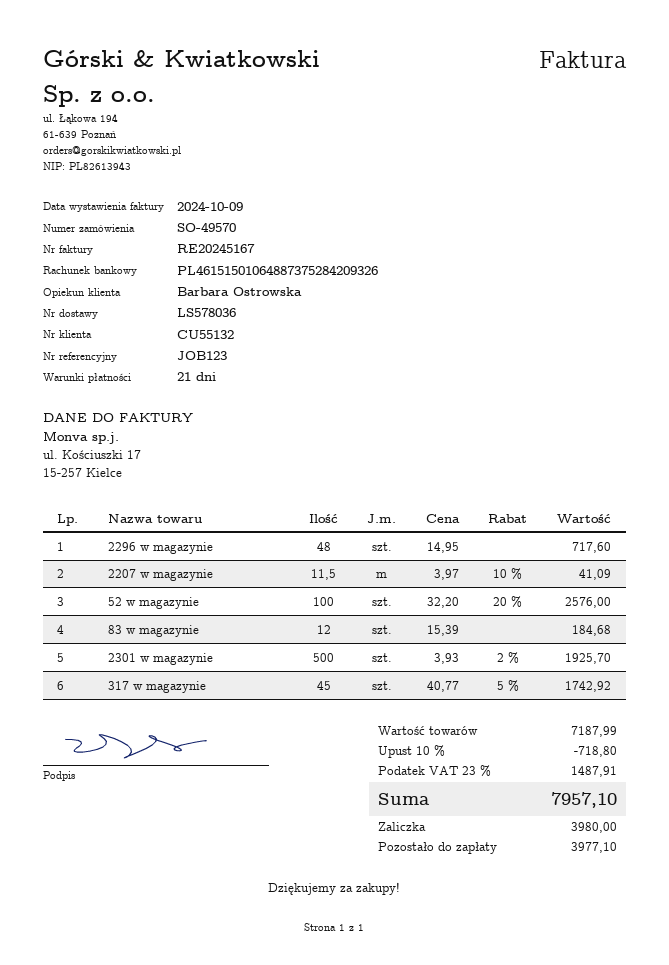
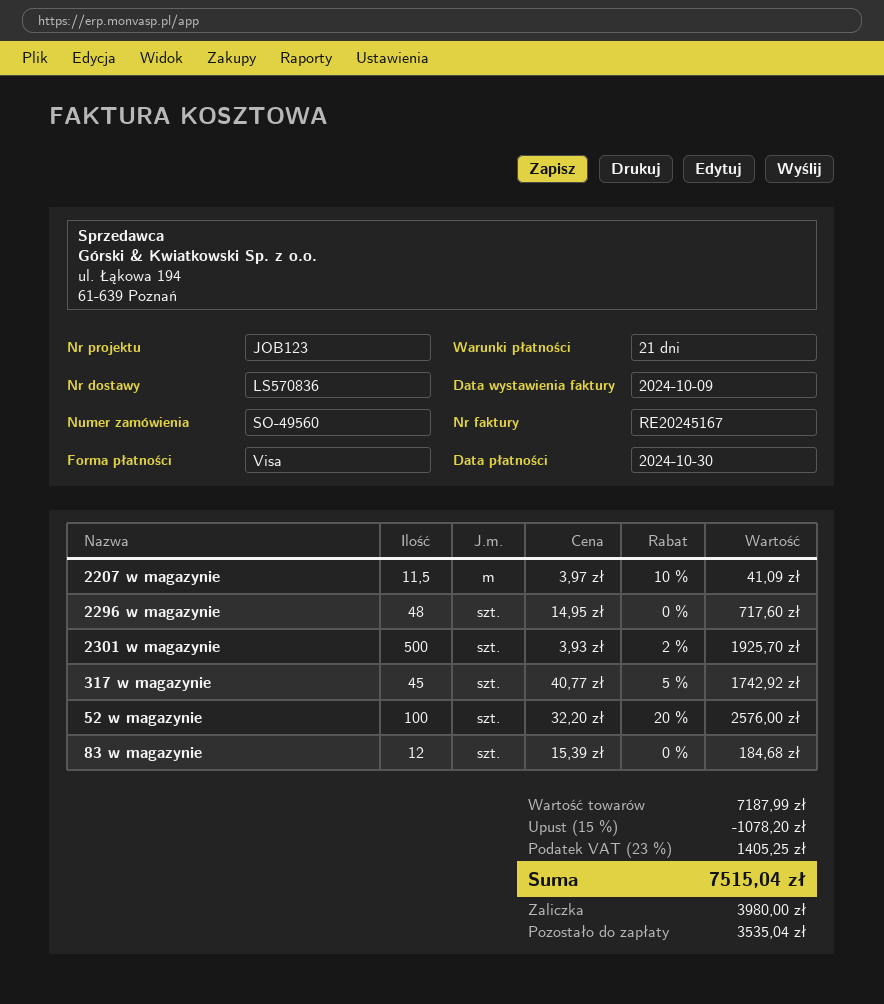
order number: SO-49570 -> SO-49560
delivery note number: LS578036 -> LS570836
discount: 10% = 718.80 -> 15% = 1078.20
tax: 23% = 1487.91 -> 23% = 1405.25
total: 7957.10 -> 7515.04
balance: 3977.10 -> 3535.04

